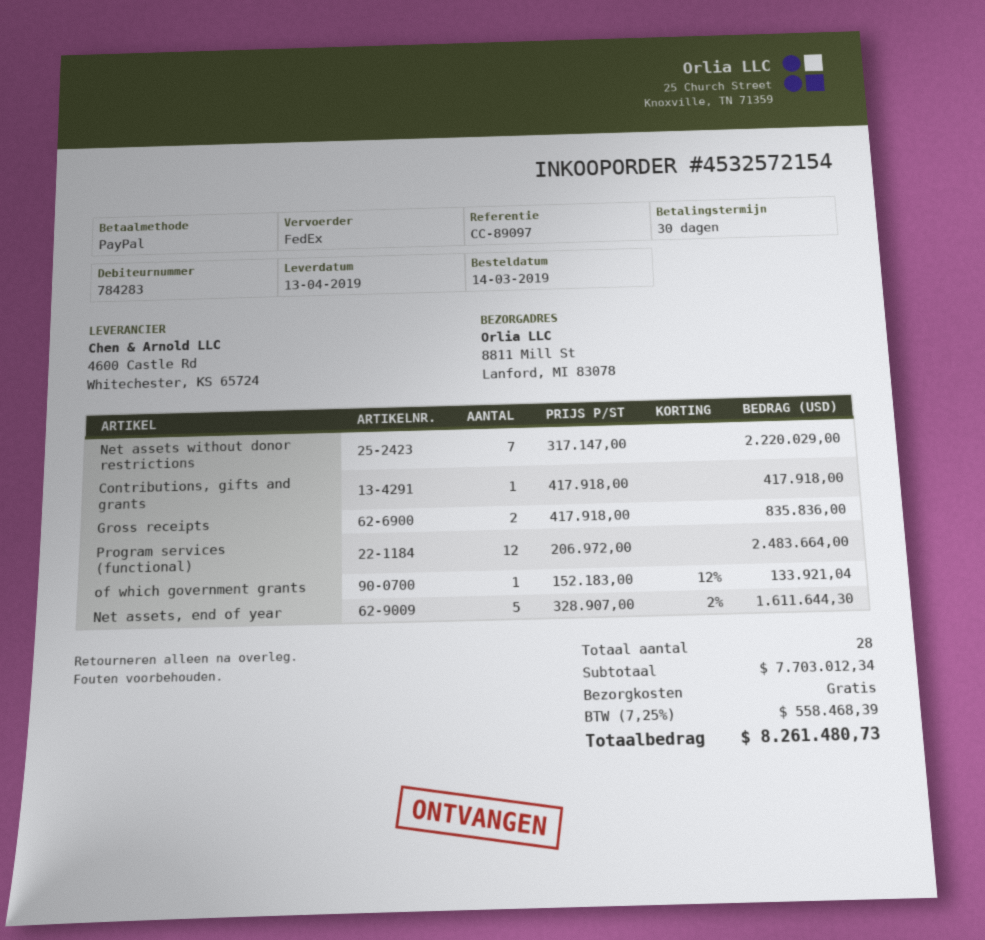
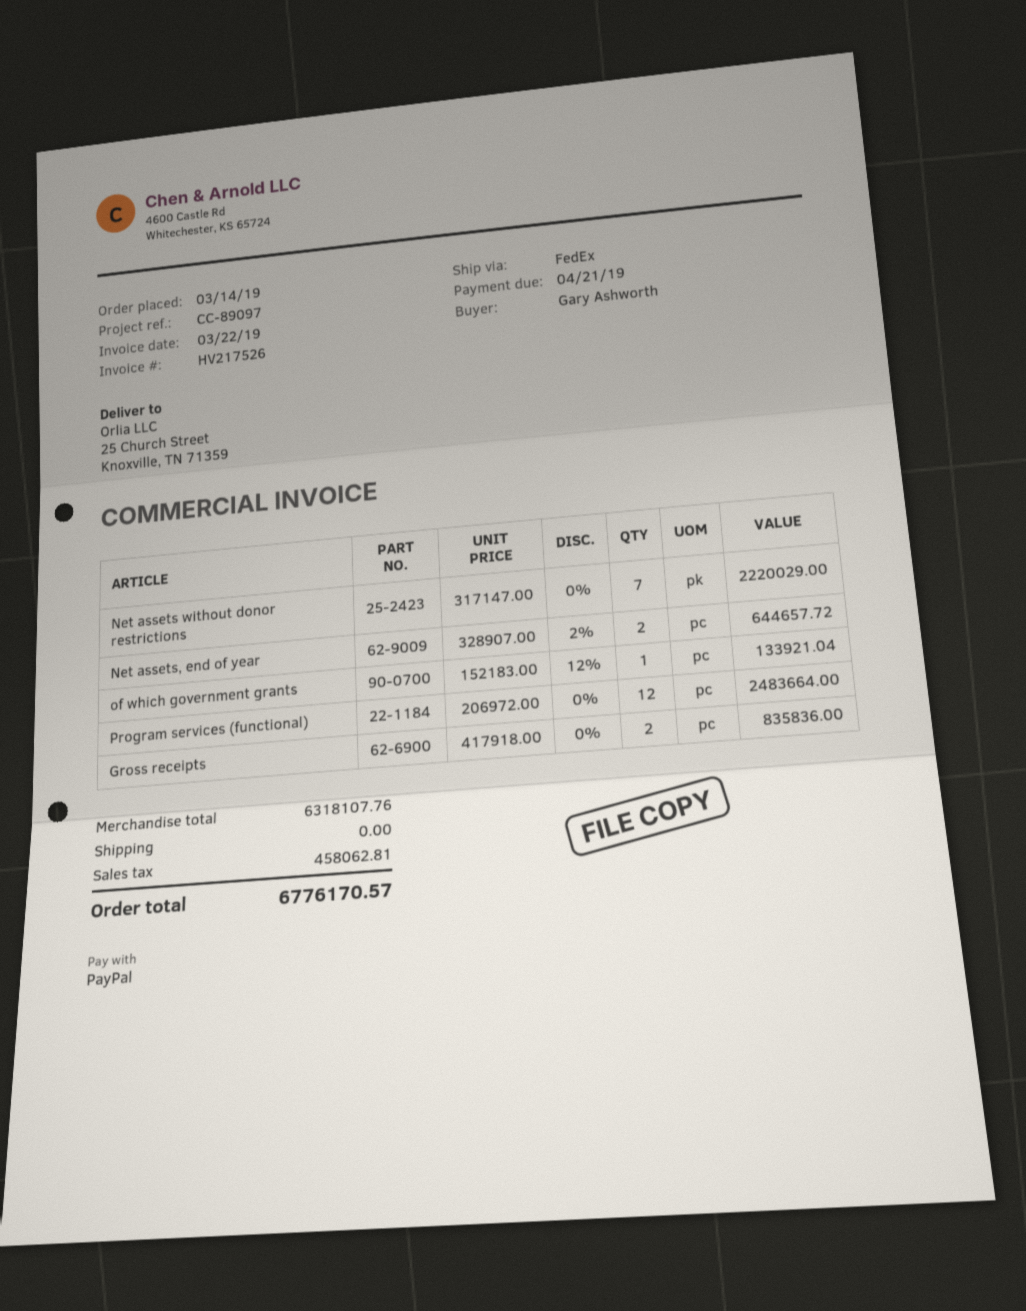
ship to: 8811 Mill St, Lanford, MI 83078 -> 25 Church Street, Knoxville, TN 71359
Contributions, gifts and grants: 1 x 417918.00 = 417918.00 -> none
Net assets, end of year: 5 x 328907.00 - 2% = 1611644.30 -> 2 x 328907.00 - 2% = 644657.72
subtotal: 7703012.34 -> 6318107.76
tax: 558468.39 -> 458062.81
total: 8261480.73 -> 6776170.57

